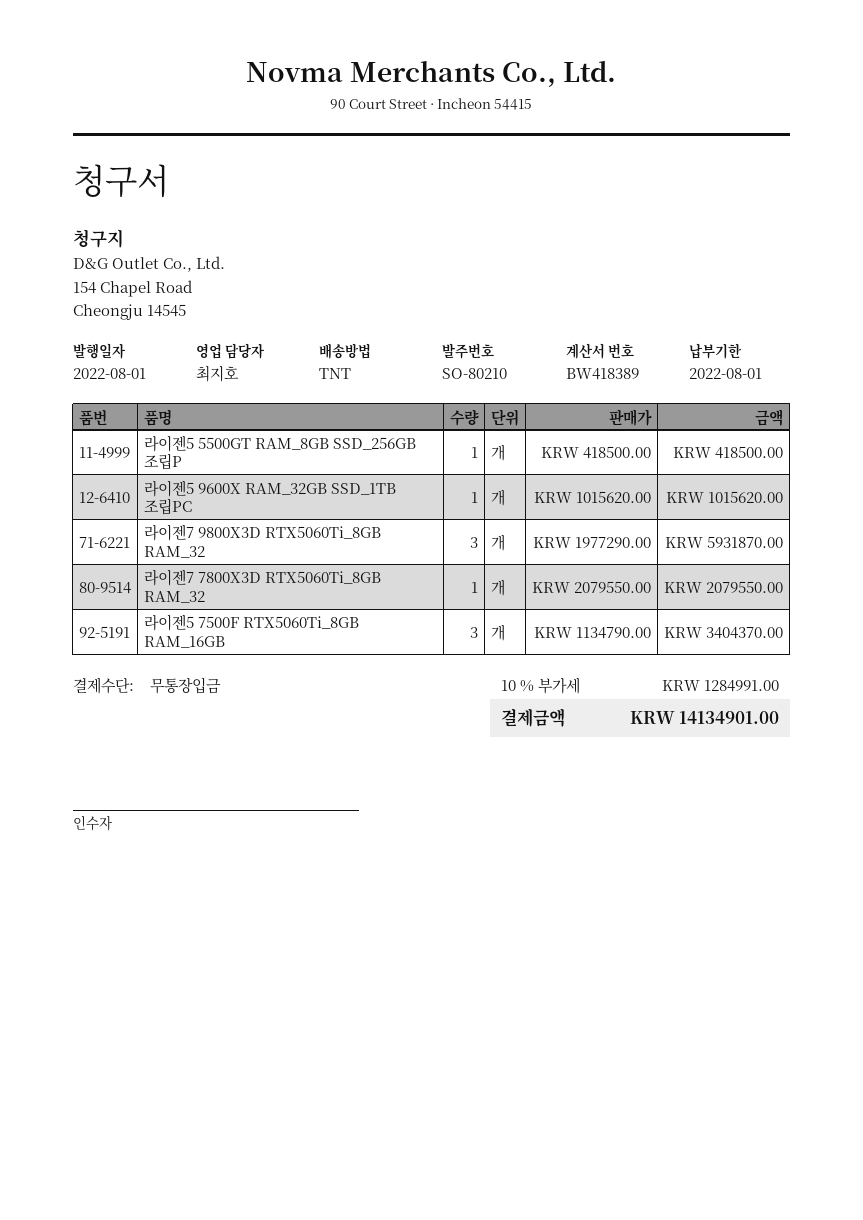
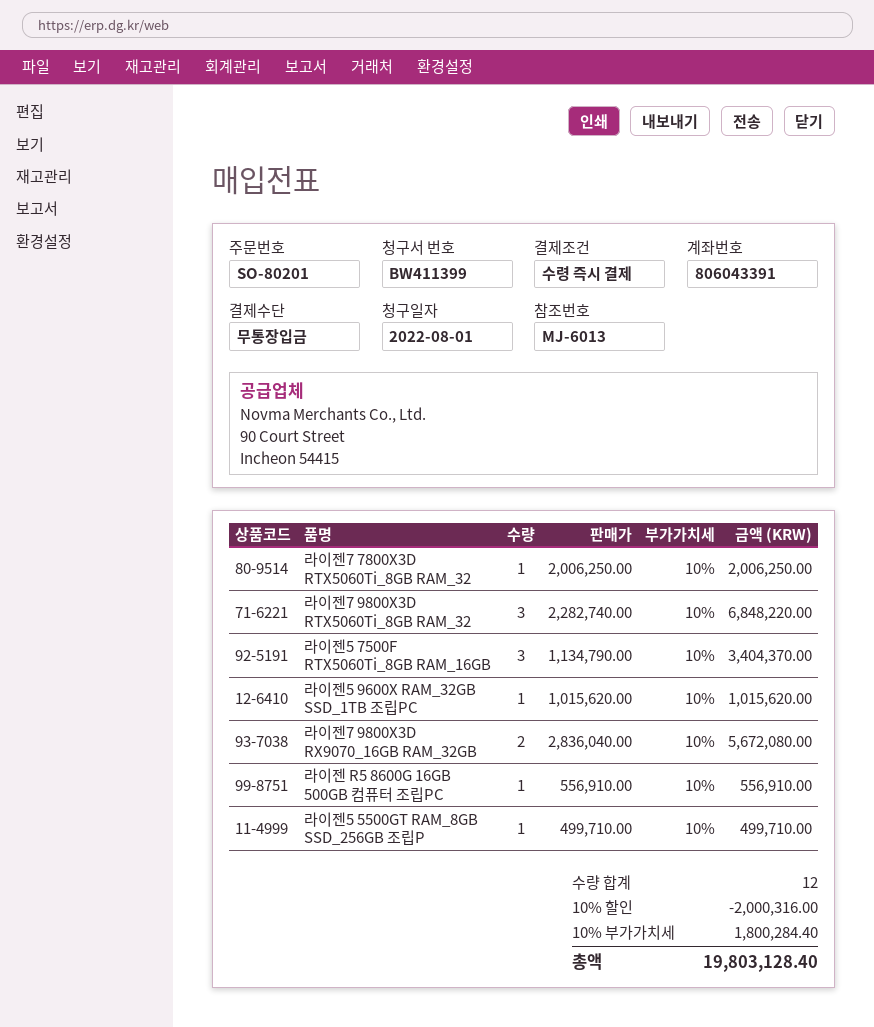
order number: SO-80210 -> SO-80201
invoice number: BW418389 -> BW411399
라이젠5 5500GT RAM_8GB SSD_256GB 조립P: 1 x 418500.00 = 418500.00 -> 1 x 499710.00 = 499710.00
라이젠7 9800X3D RTX5060Ti_8GB RAM_32: 3 x 1977290.00 = 5931870.00 -> 3 x 2282740.00 = 6848220.00
라이젠7 7800X3D RTX5060Ti_8GB RAM_32: 1 x 2079550.00 = 2079550.00 -> 1 x 2006250.00 = 2006250.00
라이젠7 9800X3D RX9070_16GB RAM_32GB: none -> 2 x 2836040.00 = 5672080.00
라이젠 R5 8600G 16GB 500GB 컴퓨터 조립PC: none -> 1 x 556910.00 = 556910.00
discount: none -> 10% = 2000316.00
tax: 10% = 1284991.00 -> 10% = 1800284.40
total: 14134901.00 -> 19803128.40

